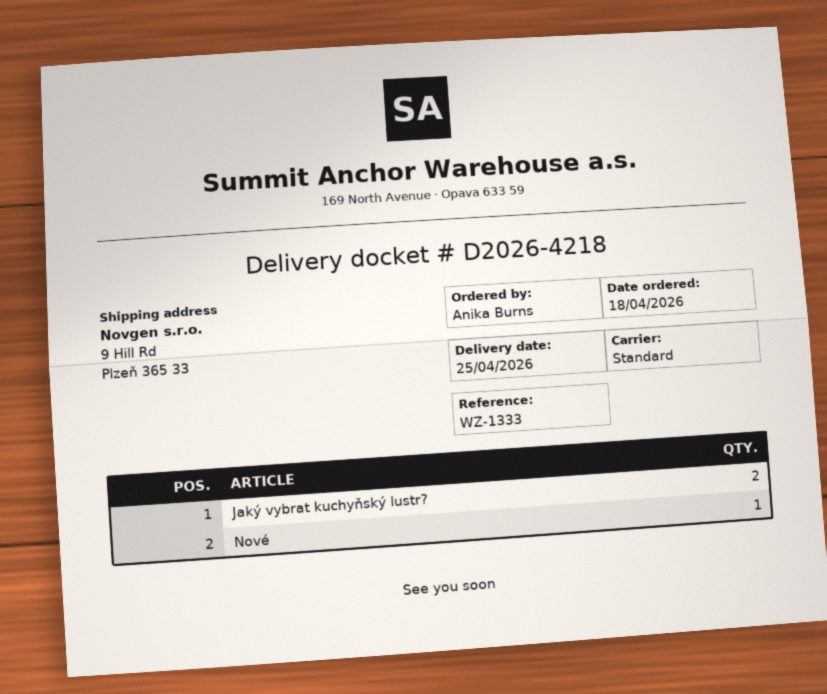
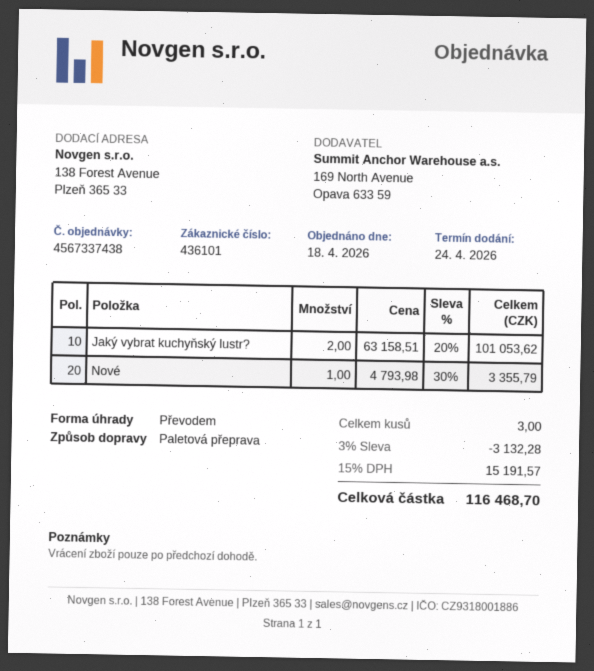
delivery date: 2026-04-25 -> 2026-04-24
shipping method: standard -> pallet freight
ship to: 9 Hill Rd, Plzeň 365 33 -> 138 Forest Avenue, Plzeň 365 33

